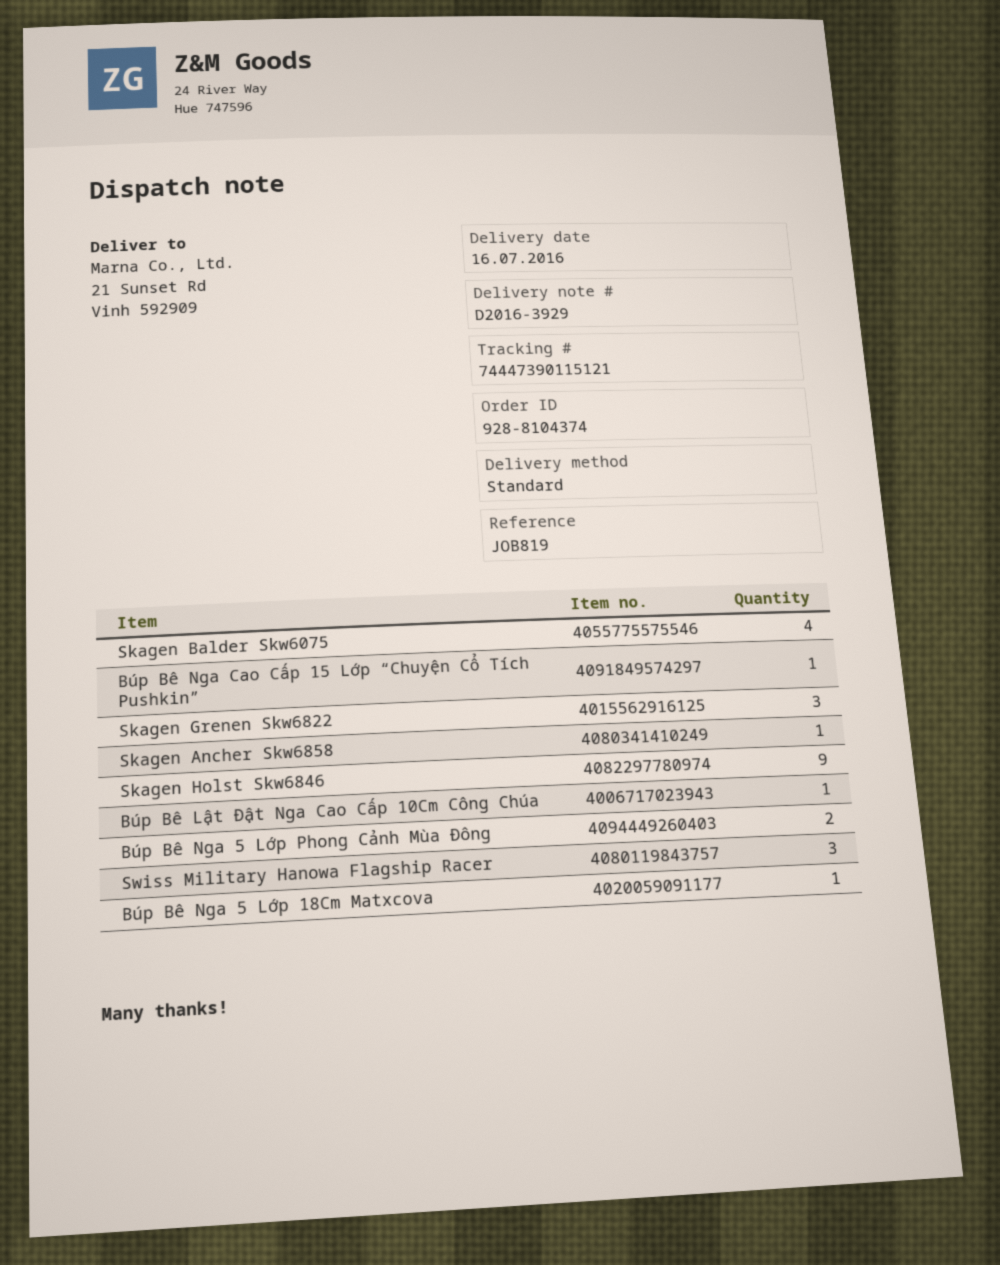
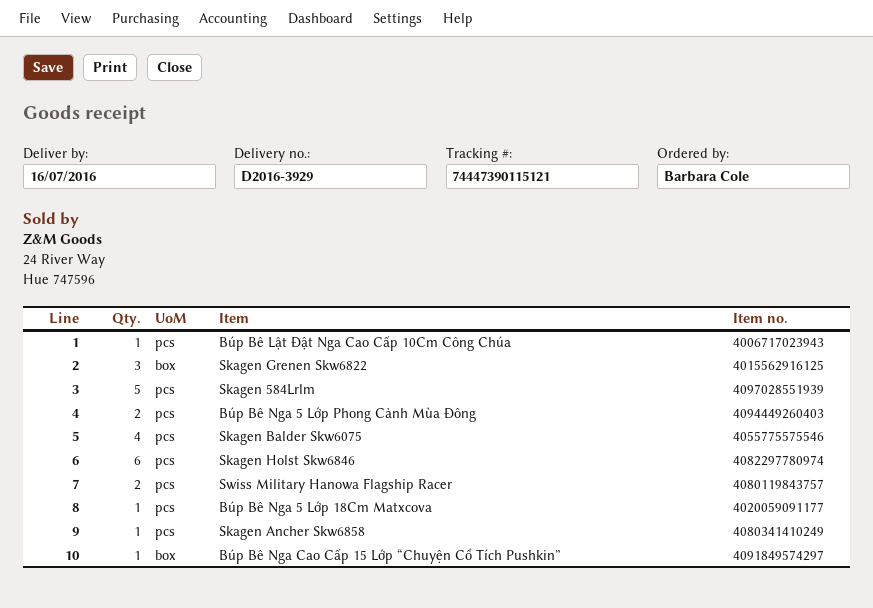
Skagen Holst Skw6846: 9 -> 6
Swiss Military Hanowa Flagship Racer: 3 -> 2
Skagen 584Lrlm: none -> 5

